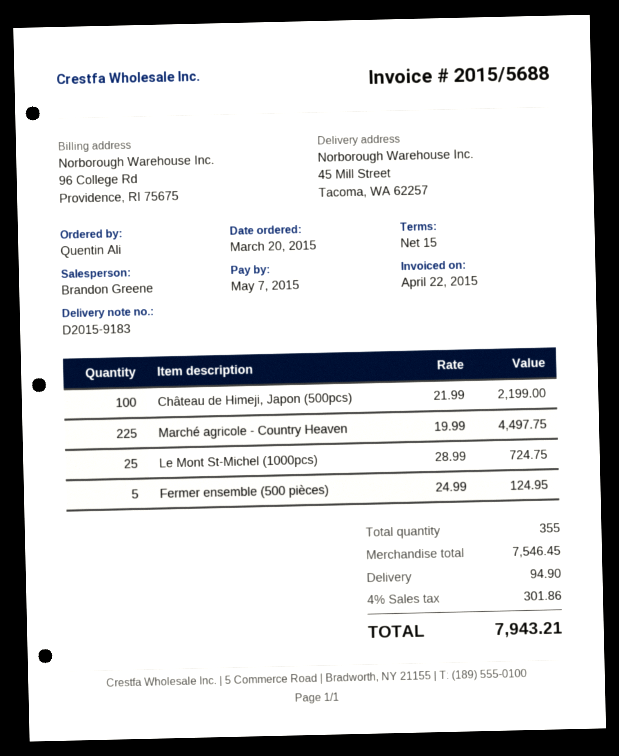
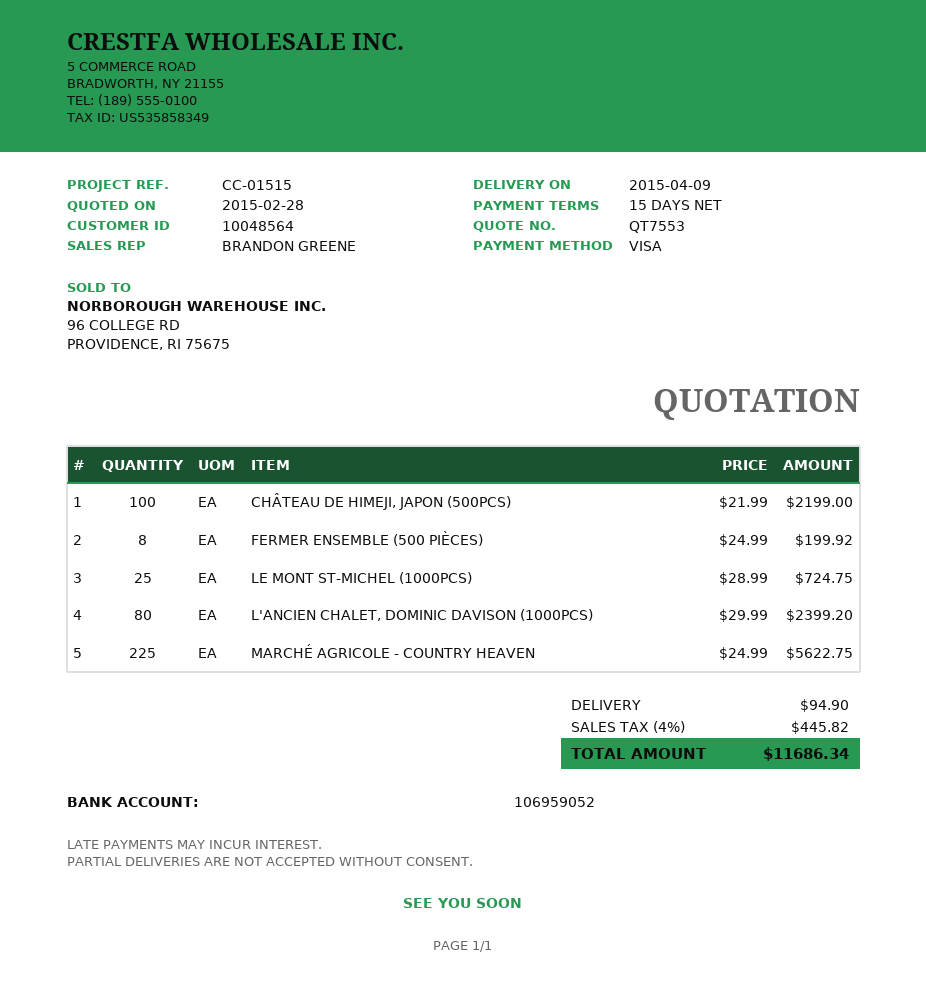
Marché agricole - Country Heaven: 225 x 19.99 = 4497.75 -> 225 x 24.99 = 5622.75
Fermer ensemble (500 pièces): 5 x 24.99 = 124.95 -> 8 x 24.99 = 199.92
L'ANCIEN CHALET, DOMINIC DAVISON (1000PCS): none -> 80 x 29.99 = 2399.20
tax: 4% = 301.86 -> 4% = 445.82
total: 7943.21 -> 11686.34

